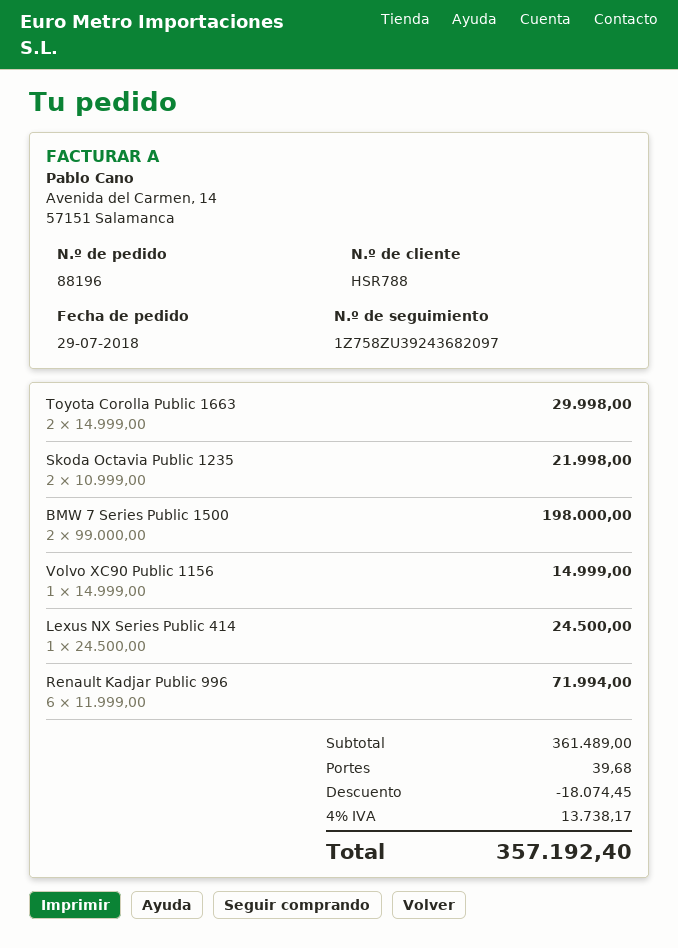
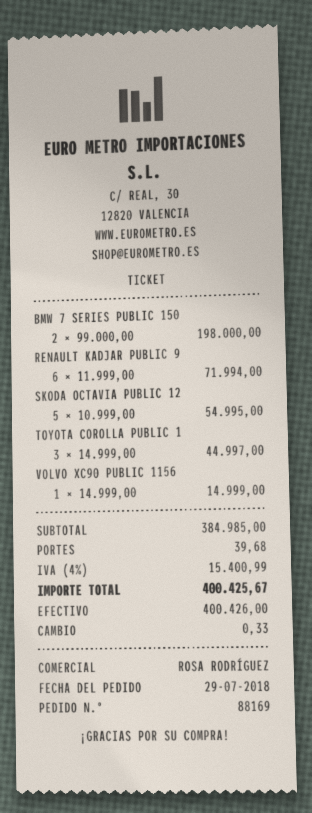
order number: 88196 -> 88169
Toyota Corolla Public 1663: 2 x 14999.00 = 29998.00 -> 3 x 14999.00 = 44997.00
Skoda Octavia Public 1235: 2 x 10999.00 = 21998.00 -> 5 x 10999.00 = 54995.00
Lexus NX Series Public 414: 1 x 24500.00 = 24500.00 -> none
subtotal: 361489.00 -> 384985.00
discount: 18074.45 -> none
tax: 4% = 13738.17 -> 4% = 15400.99
total: 357192.40 -> 400425.67

